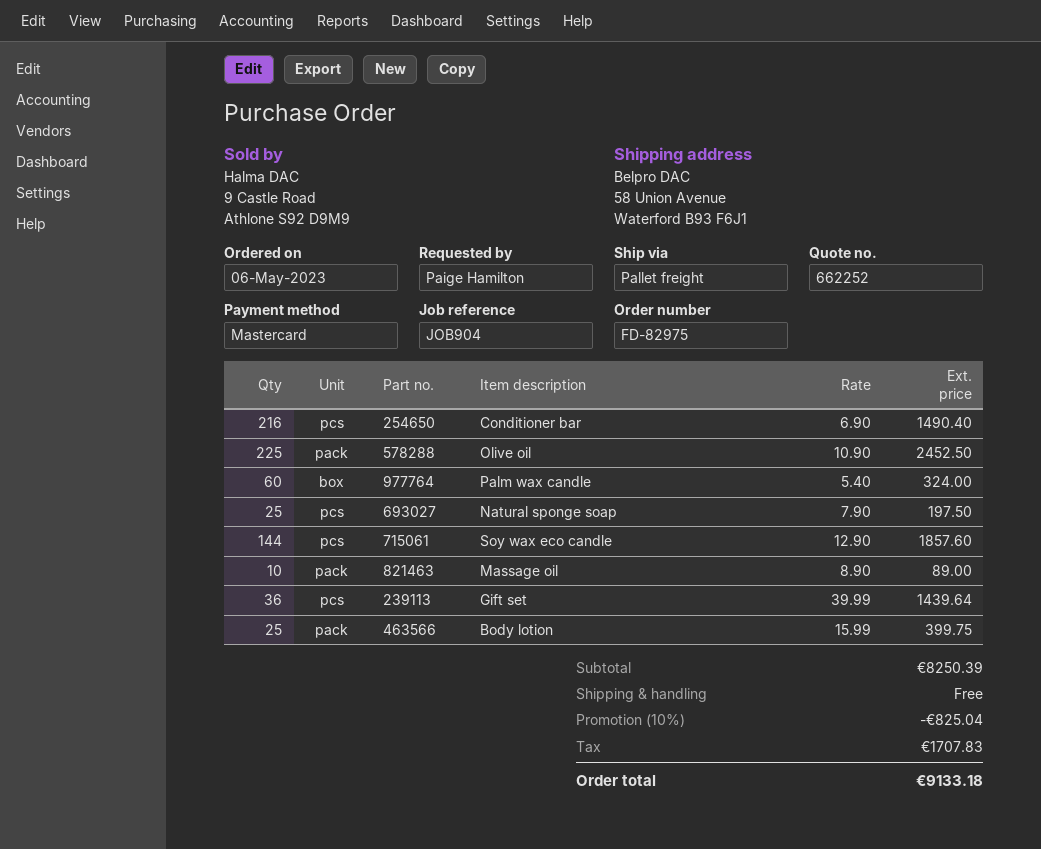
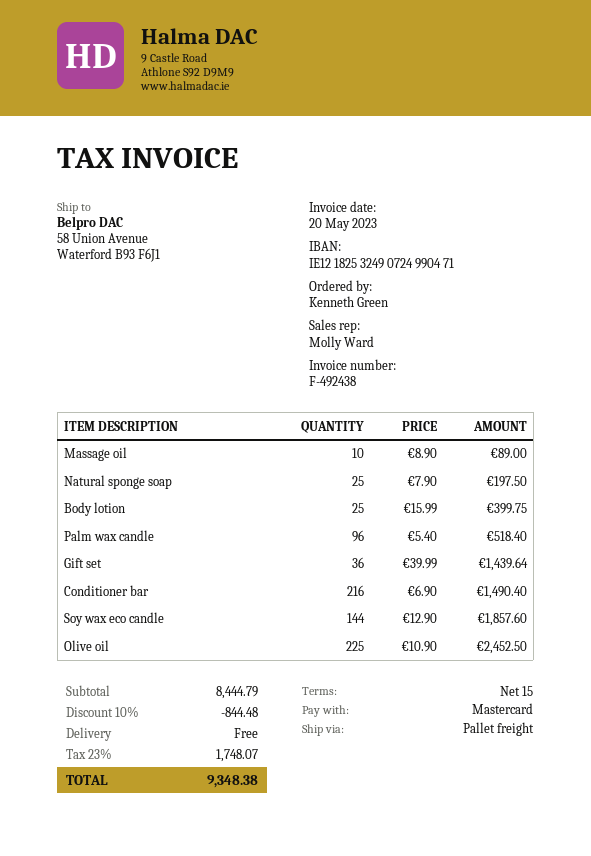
ordered by: Paige Hamilton -> Kenneth Green
Palm wax candle: 60 x 5.40 = 324.00 -> 96 x 5.40 = 518.40
subtotal: 8250.39 -> 8444.79
discount: 10% = 825.04 -> 10% = 844.48
tax: 1707.83 -> 1748.07
total: 9133.18 -> 9348.38

